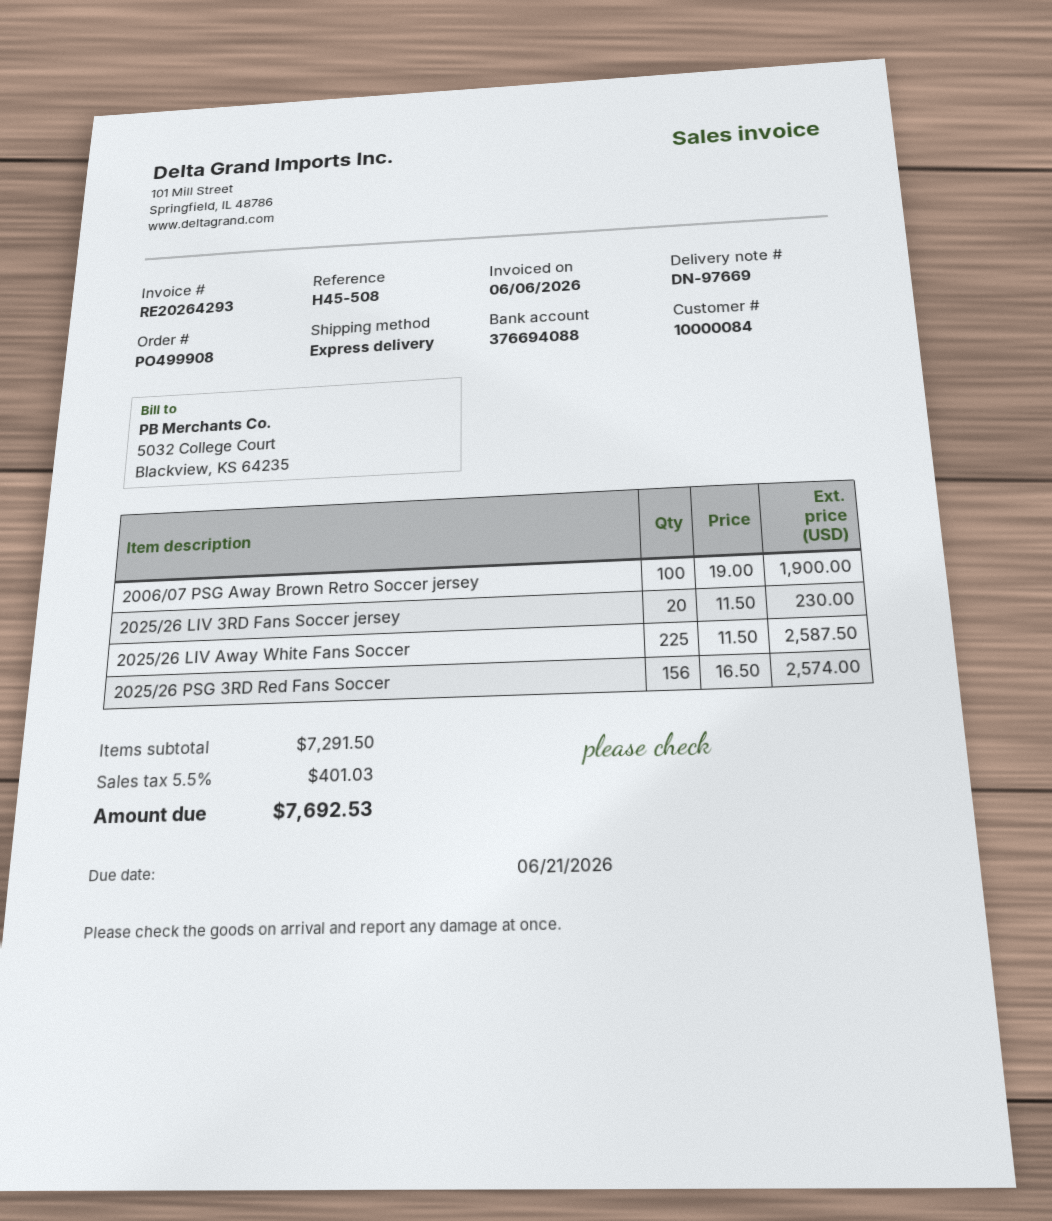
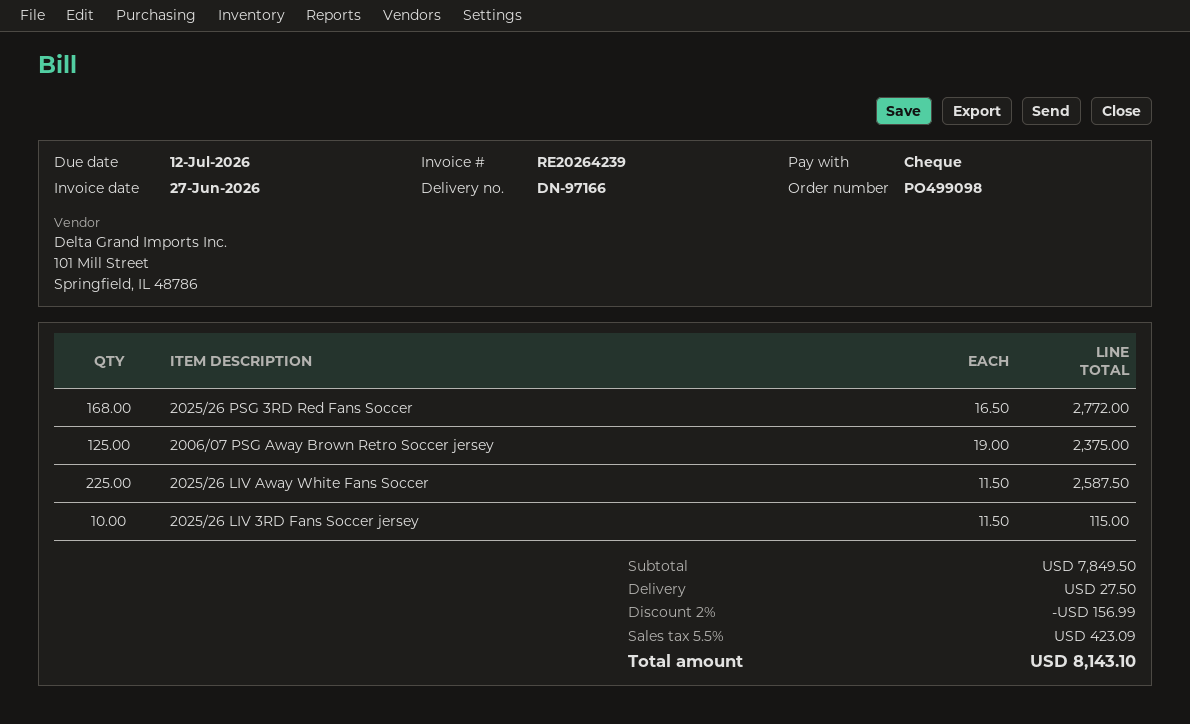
order number: PO499908 -> PO499098
delivery note number: DN-97669 -> DN-97166
invoice number: RE20264293 -> RE20264239
invoice date: 2026-06-06 -> 2026-06-27
due date: 2026-06-21 -> 2026-07-12
2006/07 PSG Away Brown Retro Soccer jersey: 100 x 19.00 = 1900.00 -> 125 x 19.00 = 2375.00
2025/26 LIV 3RD Fans Soccer jersey: 20 x 11.50 = 230.00 -> 10 x 11.50 = 115.00
2025/26 PSG 3RD Red Fans Soccer: 156 x 16.50 = 2574.00 -> 168 x 16.50 = 2772.00
subtotal: 7291.50 -> 7849.50
discount: none -> 2% = 156.99
shipping: none -> 27.50
tax: 5.5% = 401.03 -> 5.5% = 423.09
total: 7692.53 -> 8143.10

